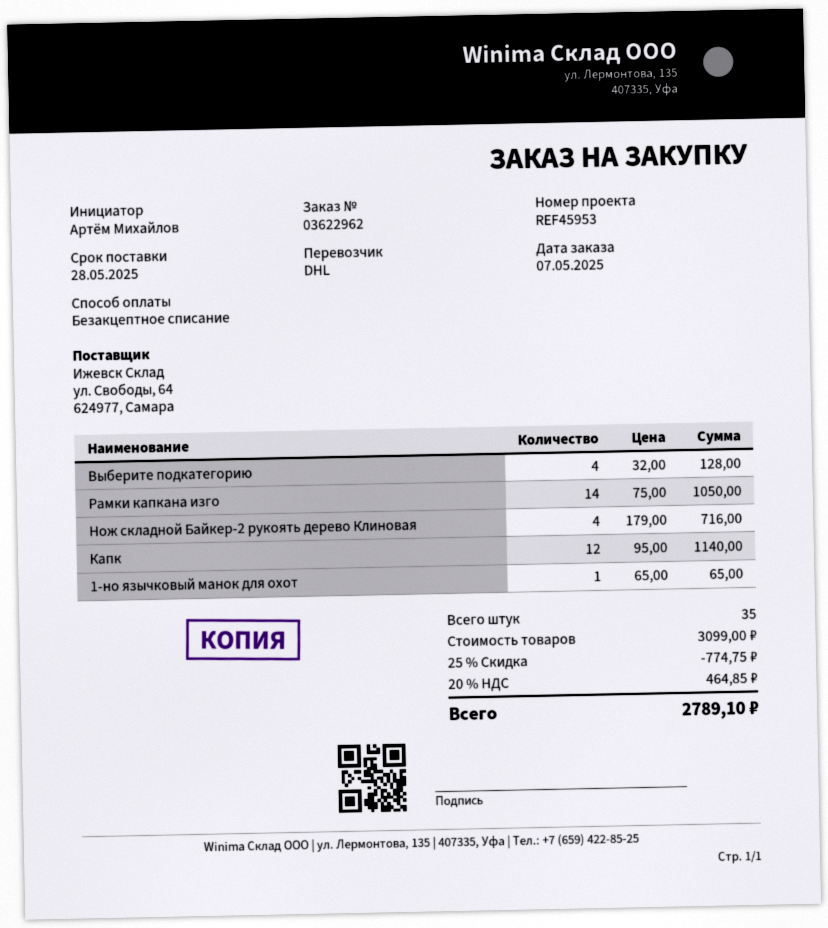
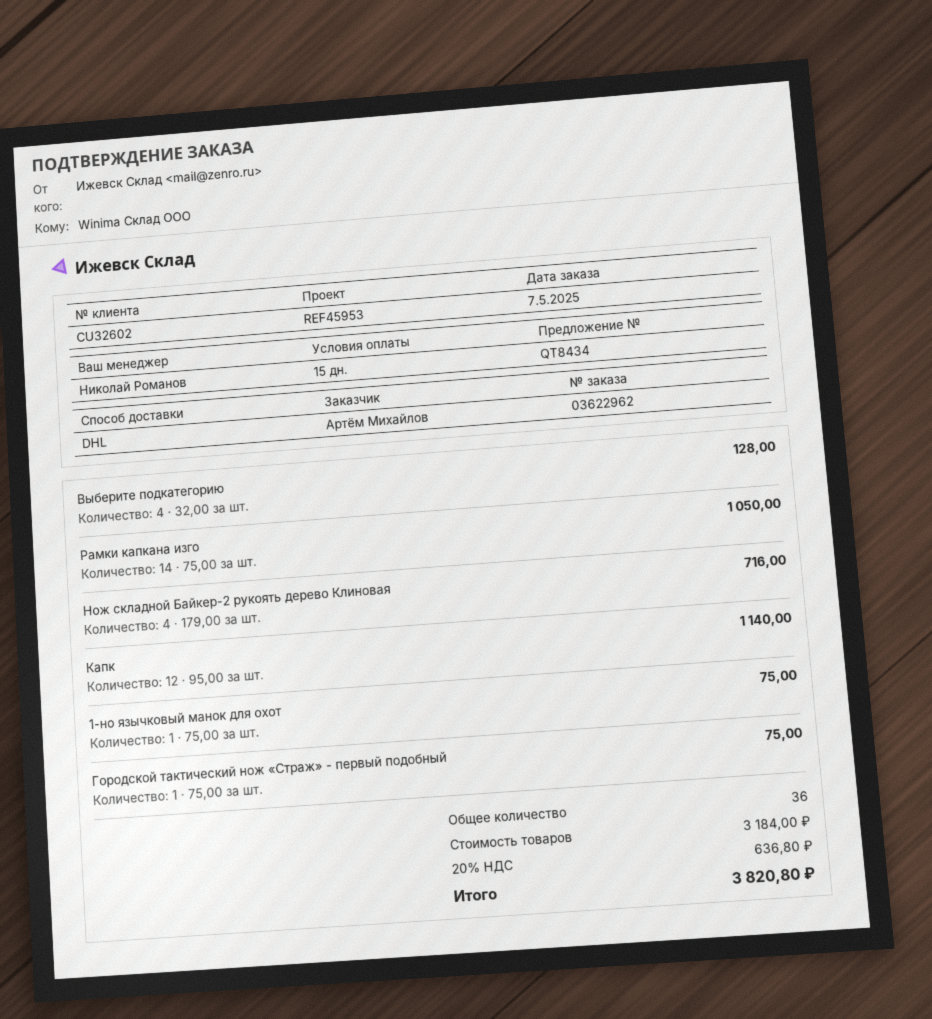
1-но язычковый манок для охот: 1 x 65.00 = 65.00 -> 1 x 75.00 = 75.00
Городской тактический нож «Страж» - первый подобный: none -> 1 x 75.00 = 75.00
total quantity: 35 -> 36
subtotal: 3099.00 -> 3184.00
discount: 25% = 774.75 -> none
tax: 20% = 464.85 -> 20% = 636.80
total: 2789.10 -> 3820.80

